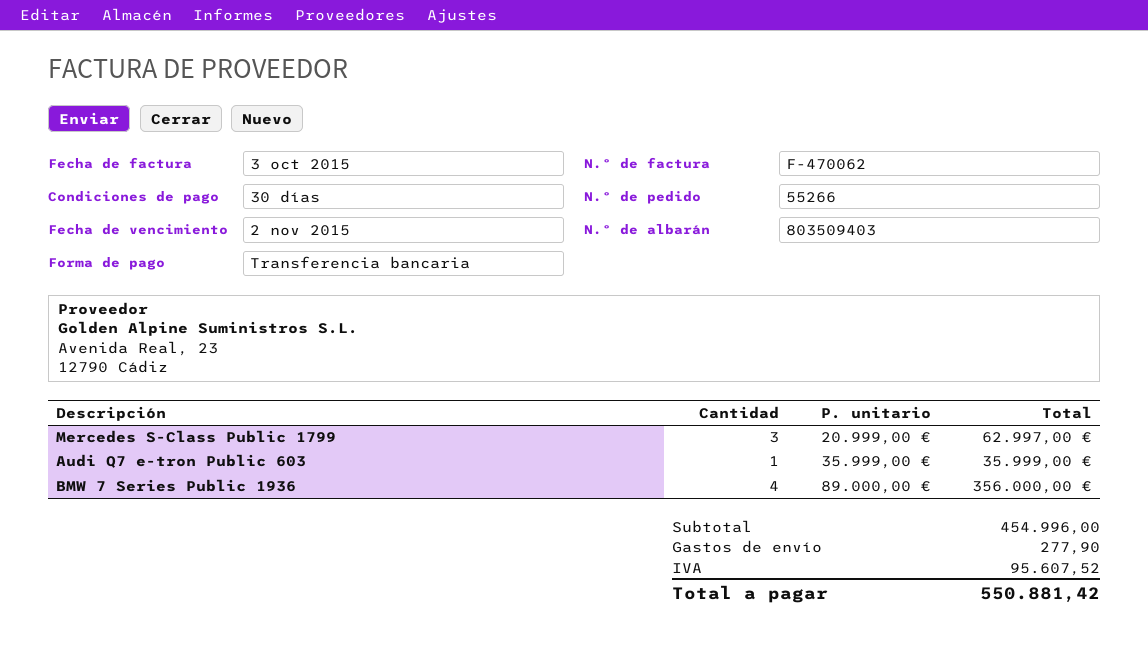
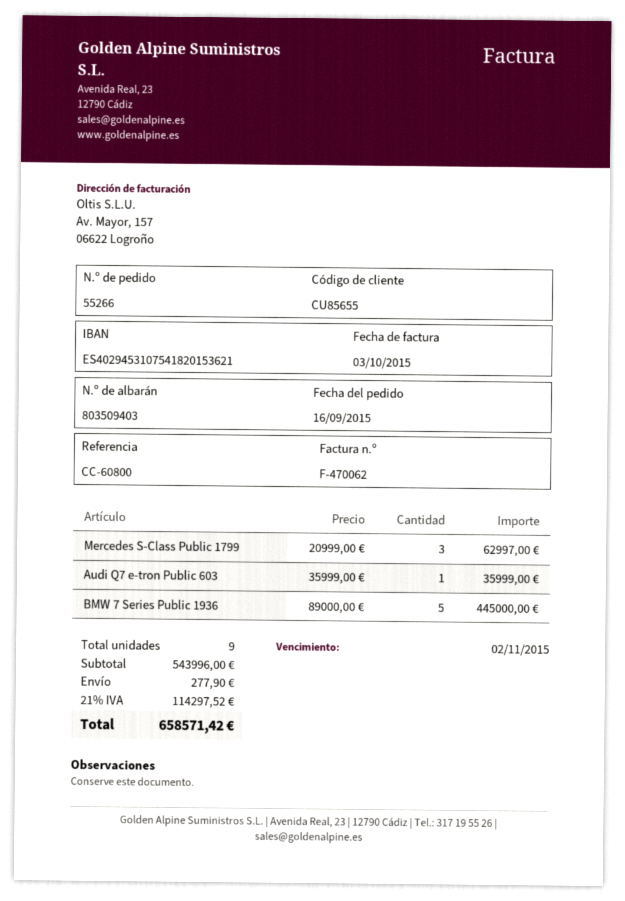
BMW 7 Series Public 1936: 4 x 89000.00 = 356000.00 -> 5 x 89000.00 = 445000.00
subtotal: 454996.00 -> 543996.00
tax: 95607.52 -> 114297.52
total: 550881.42 -> 658571.42

